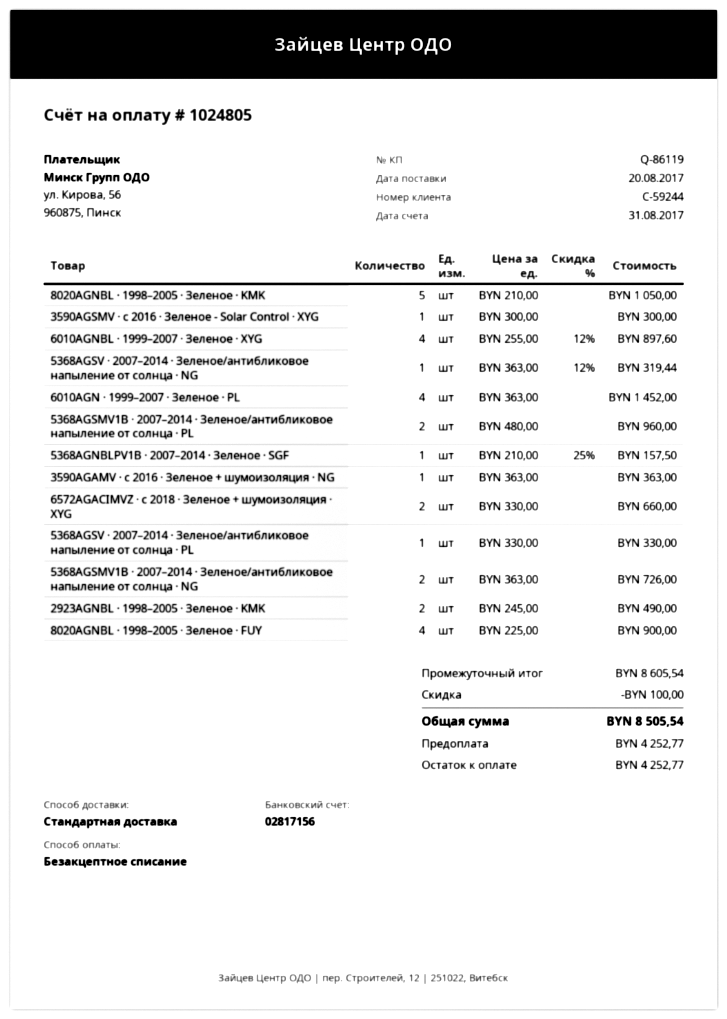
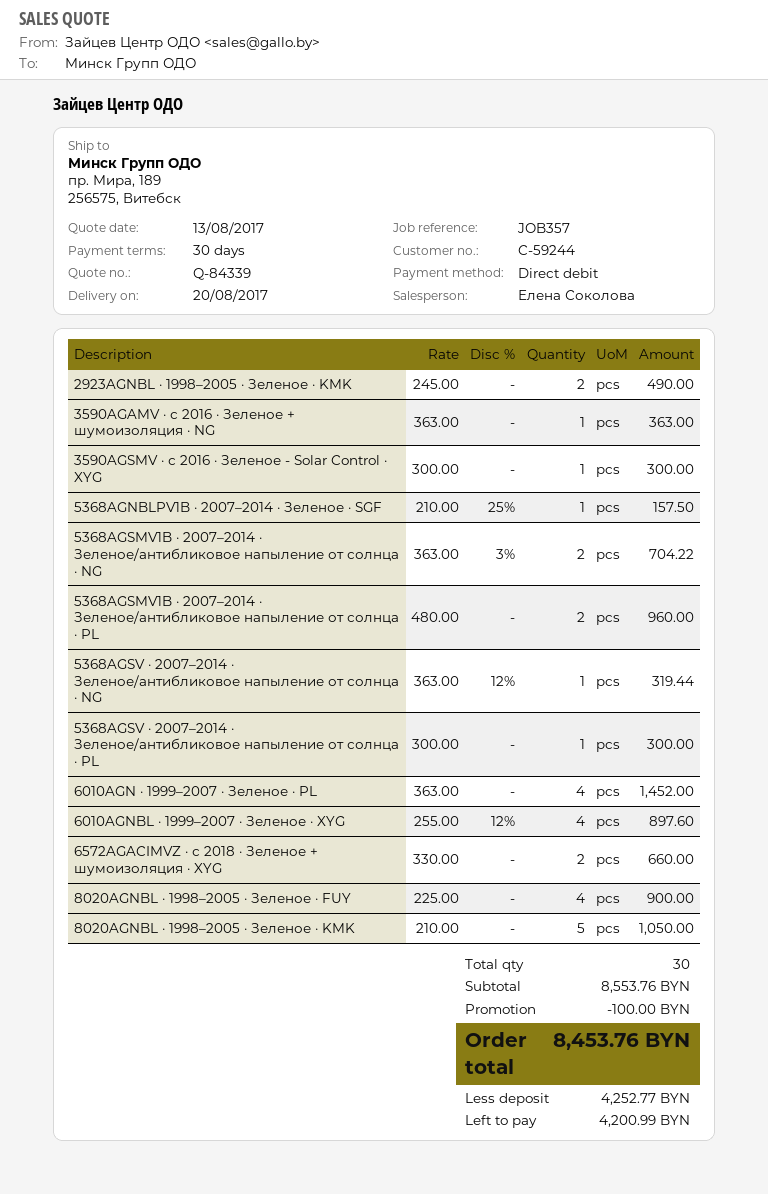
quote number: Q-86119 -> Q-84339
5368AGSV · 2007–2014 · Зеленое/антибликовое напыление от солнца · PL: 1 x 330.00 = 330.00 -> 1 x 300.00 = 300.00
5368AGSMV1B · 2007–2014 · Зеленое/антибликовое напыление от солнца · NG: 2 x 363.00 = 726.00 -> 2 x 363.00 - 3% = 704.22
subtotal: 8605.54 -> 8553.76
total: 8505.54 -> 8453.76
balance: 4252.77 -> 4200.99

